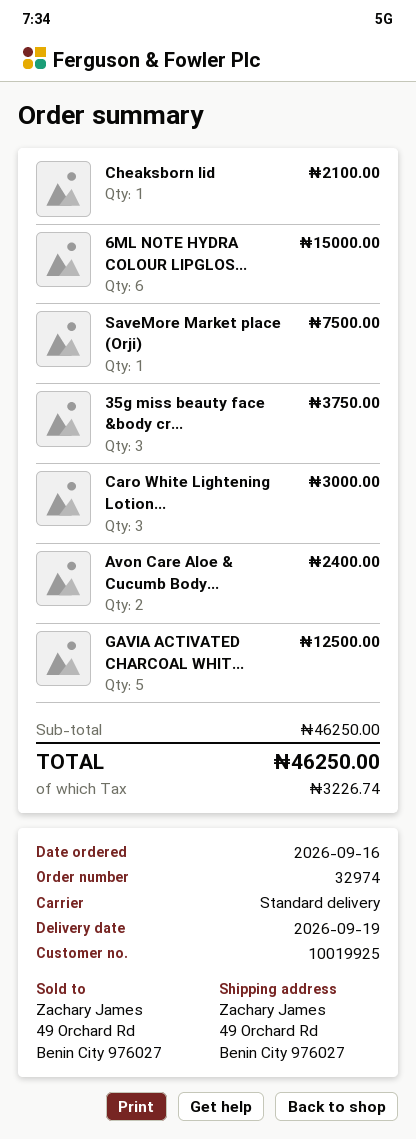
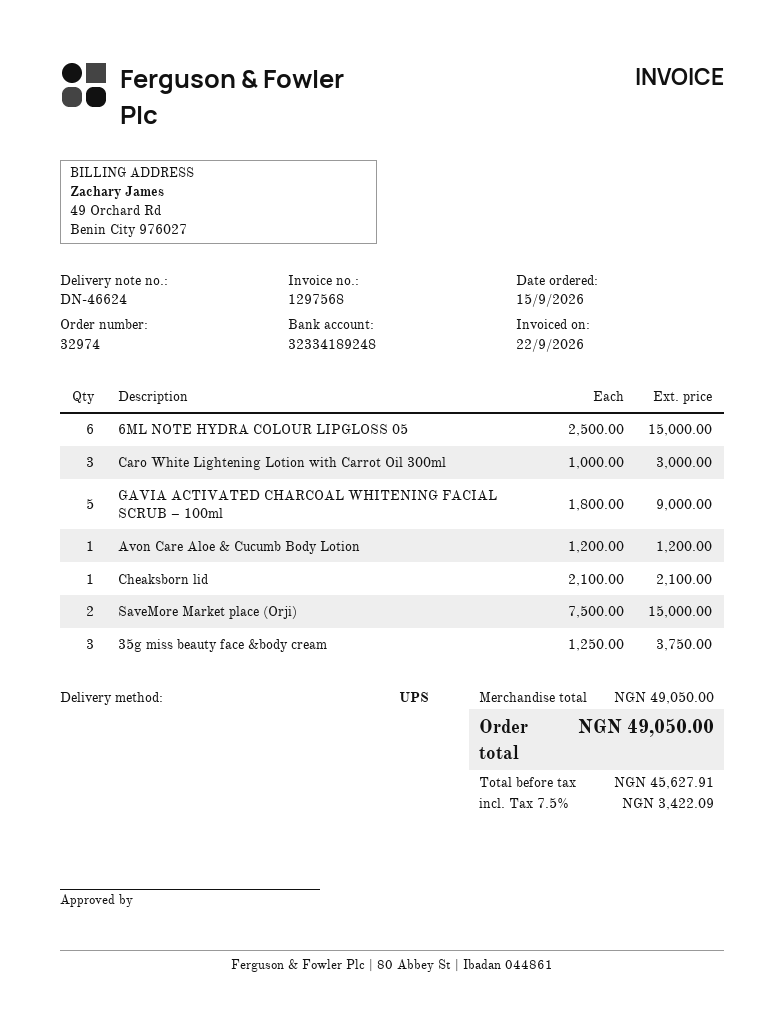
order date: 2026-09-16 -> 2026-09-15
shipping method: standard -> UPS
SaveMore Market place (Orji): 1 for 7500.00 -> 2 for 15000.00
Avon Care Aloe & Cucumb Body...: 2 for 2400.00 -> 1 for 1200.00
GAVIA ACTIVATED CHARCOAL WHIT...: 5 for 12500.00 -> 5 for 9000.00
subtotal: 46250.00 -> 49050.00
tax: 3226.74 -> 3422.09
total: 46250.00 -> 49050.00

